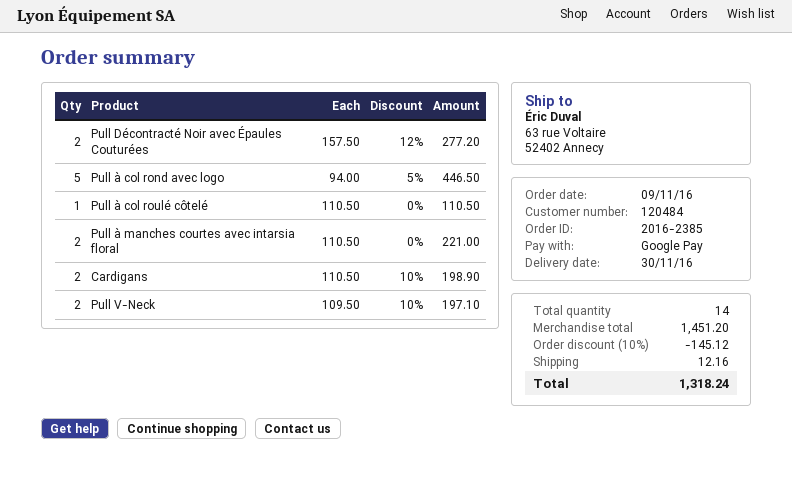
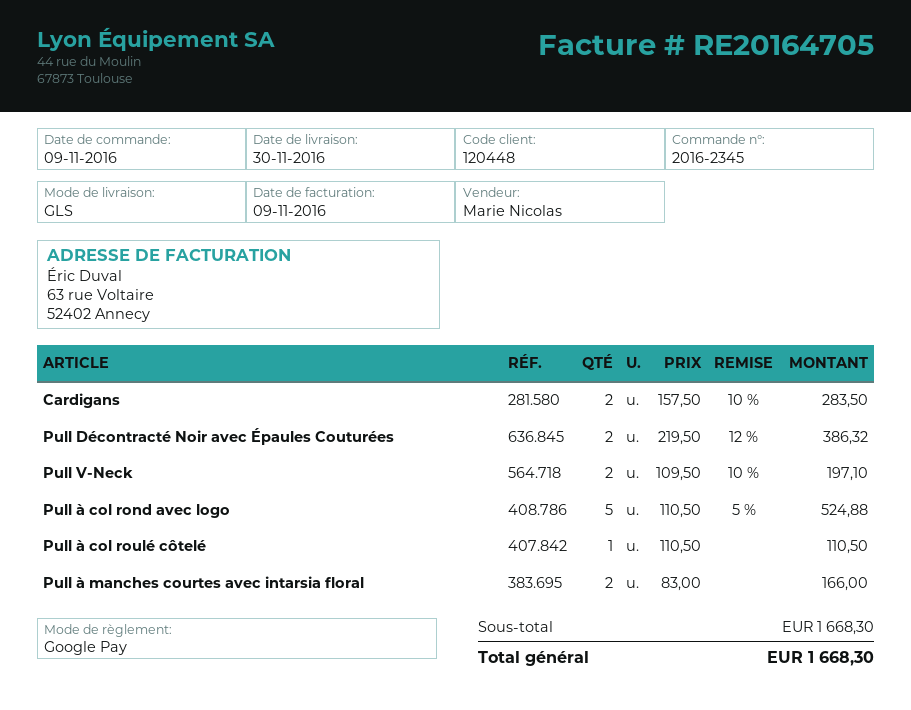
order number: 2016-2385 -> 2016-2345
customer number: 120484 -> 120448
Pull Décontracté Noir avec Épaules Couturées: 2 x 157.50 - 12% = 277.20 -> 2 x 219.50 - 12% = 386.32
Pull à col rond avec logo: 5 x 94.00 - 5% = 446.50 -> 5 x 110.50 - 5% = 524.88
Pull à manches courtes avec intarsia floral: 2 x 110.50 = 221.00 -> 2 x 83.00 = 166.00
Cardigans: 2 x 110.50 - 10% = 198.90 -> 2 x 157.50 - 10% = 283.50
subtotal: 1451.20 -> 1668.30
discount: 10% = 145.12 -> none
shipping: 12.16 -> none
total: 1318.24 -> 1668.30

